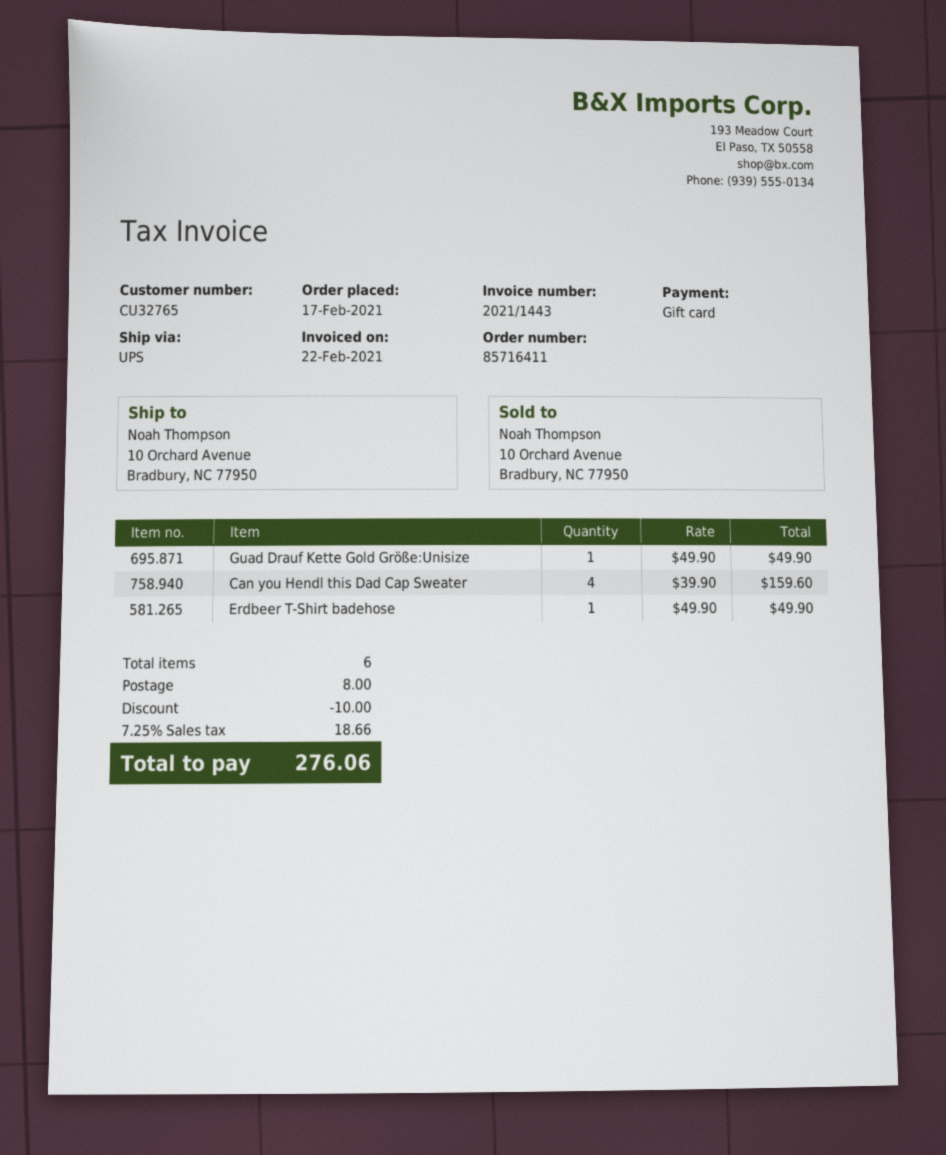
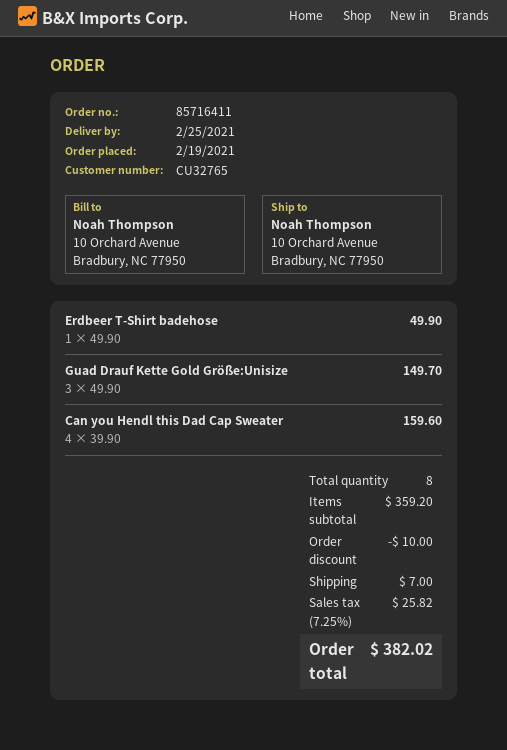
order date: 2021-02-17 -> 2021-02-19
Guad Drauf Kette Gold Größe:Unisize: 1 x 49.90 = 49.90 -> 3 x 49.90 = 149.70
total quantity: 6 -> 8
shipping: 8.00 -> 7.00
tax: 7.25% = 18.66 -> 7.25% = 25.82
total: 276.06 -> 382.02

